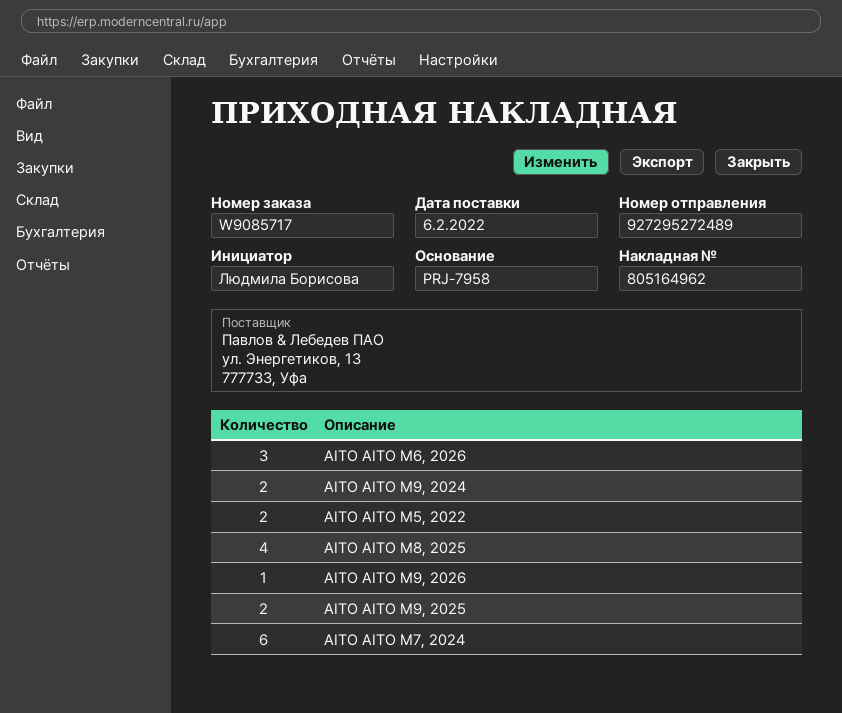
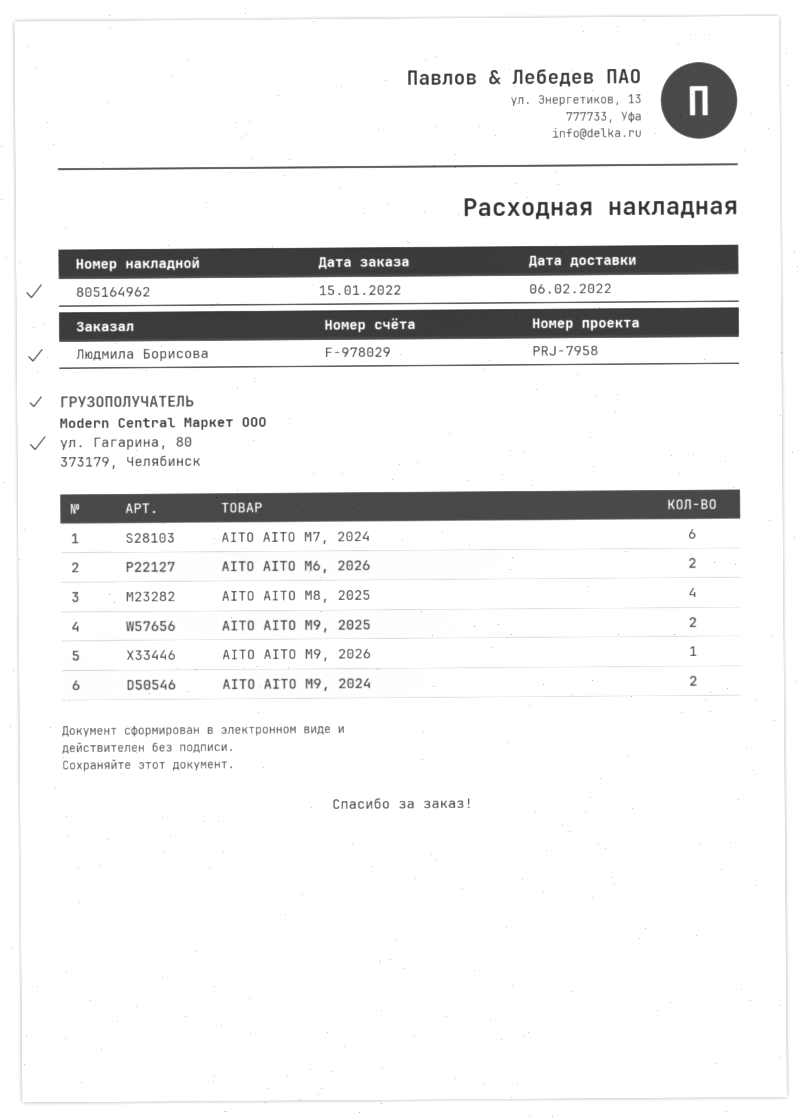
AITO AITO M6, 2026: 3 -> 2
AITO AITO M5, 2022: 2 -> none

